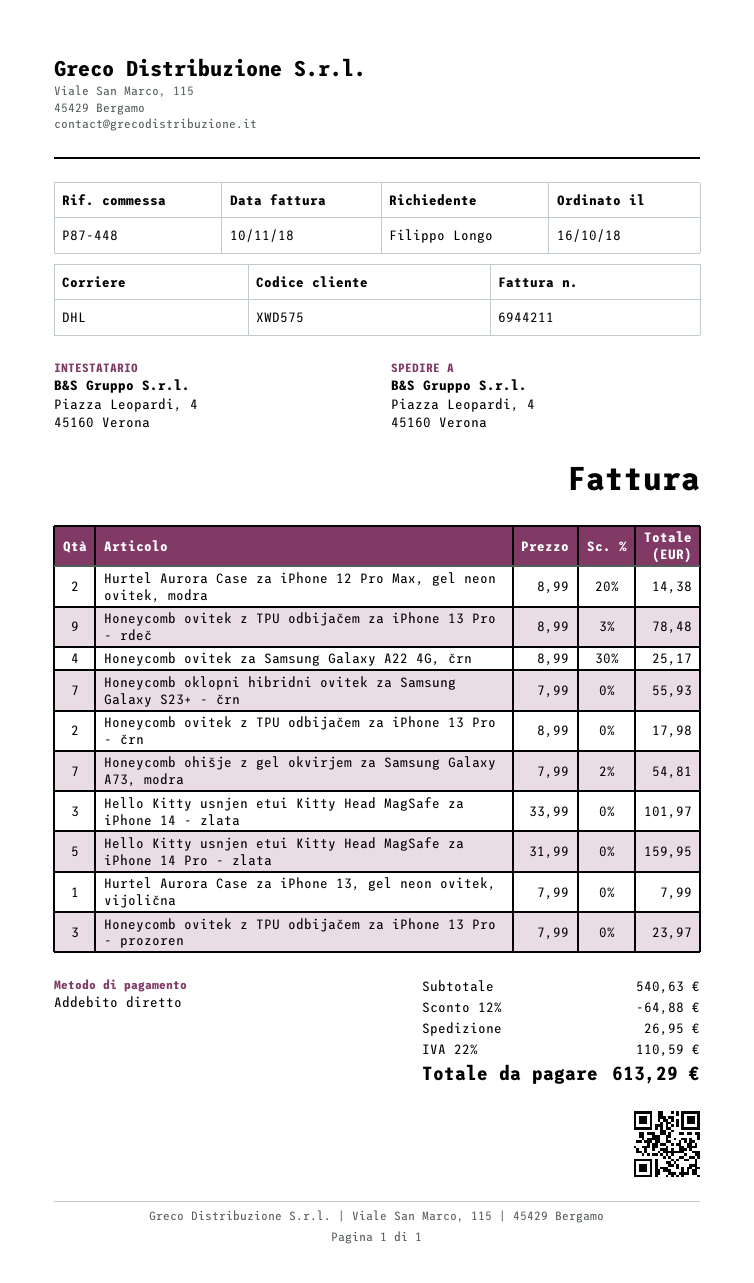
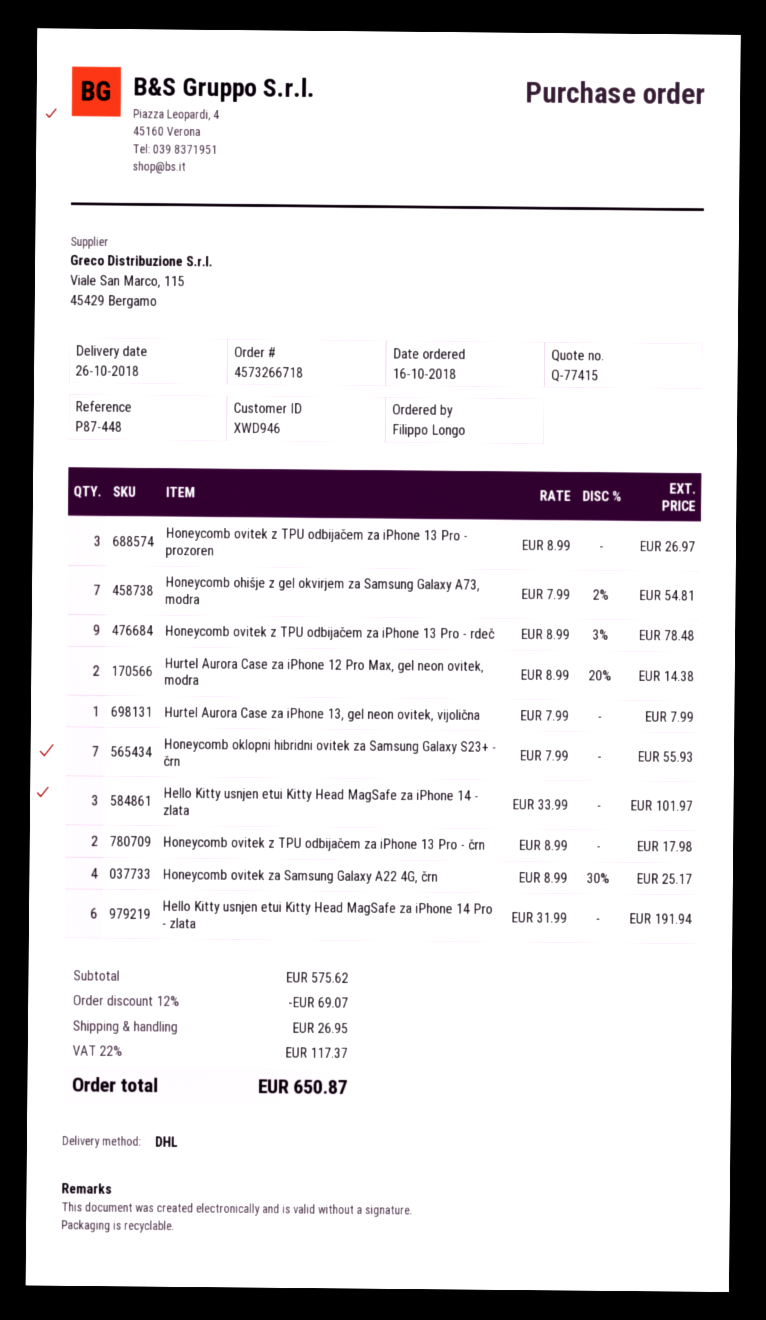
customer number: XWD575 -> XWD946
Hello Kitty usnjen etui Kitty Head MagSafe za iPhone 14 Pro - zlata: 5 x 31.99 = 159.95 -> 6 x 31.99 = 191.94
Honeycomb ovitek z TPU odbijačem za iPhone 13 Pro - prozoren: 3 x 7.99 = 23.97 -> 3 x 8.99 = 26.97
subtotal: 540.63 -> 575.62
discount: 12% = 64.88 -> 12% = 69.07
tax: 22% = 110.59 -> 22% = 117.37
total: 613.29 -> 650.87

